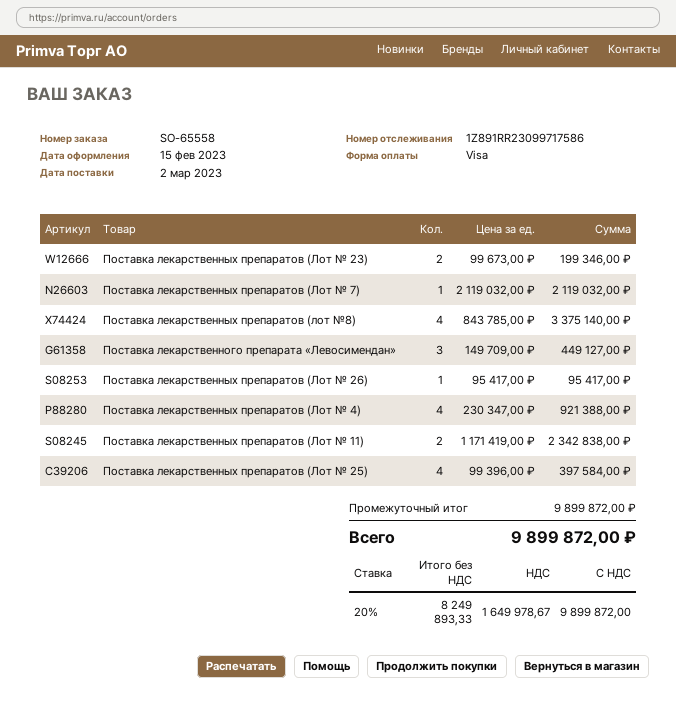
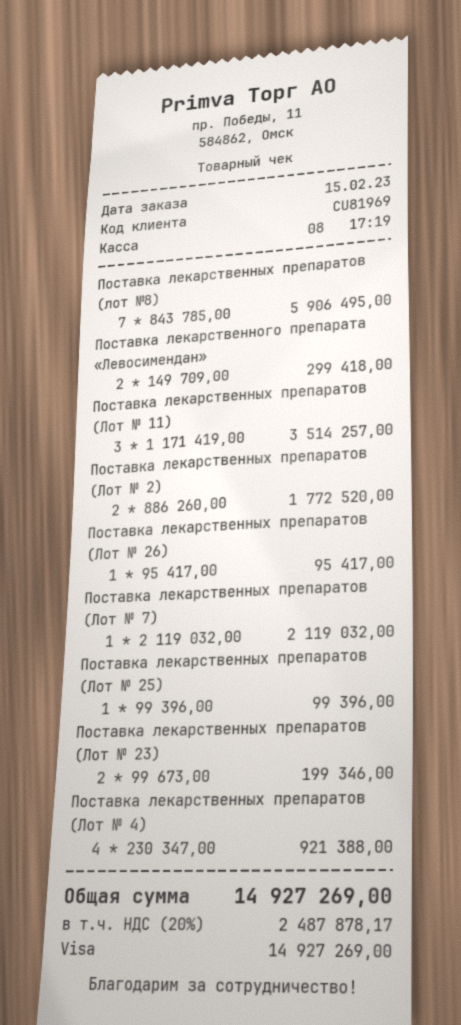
Поставка лекарственных препаратов (лот №8): 4 x 843785.00 = 3375140.00 -> 7 x 843785.00 = 5906495.00
Поставка лекарственного препарата «Левосимендан»: 3 x 149709.00 = 449127.00 -> 2 x 149709.00 = 299418.00
Поставка лекарственных препаратов (Лот № 11): 2 x 1171419.00 = 2342838.00 -> 3 x 1171419.00 = 3514257.00
Поставка лекарственных препаратов (Лот № 25): 4 x 99396.00 = 397584.00 -> 1 x 99396.00 = 99396.00
Поставка лекарственных препаратов (Лот № 2): none -> 2 x 886260.00 = 1772520.00
tax: 20% = 1649978.67 -> 20% = 2487878.17
total: 9899872.00 -> 14927269.00

